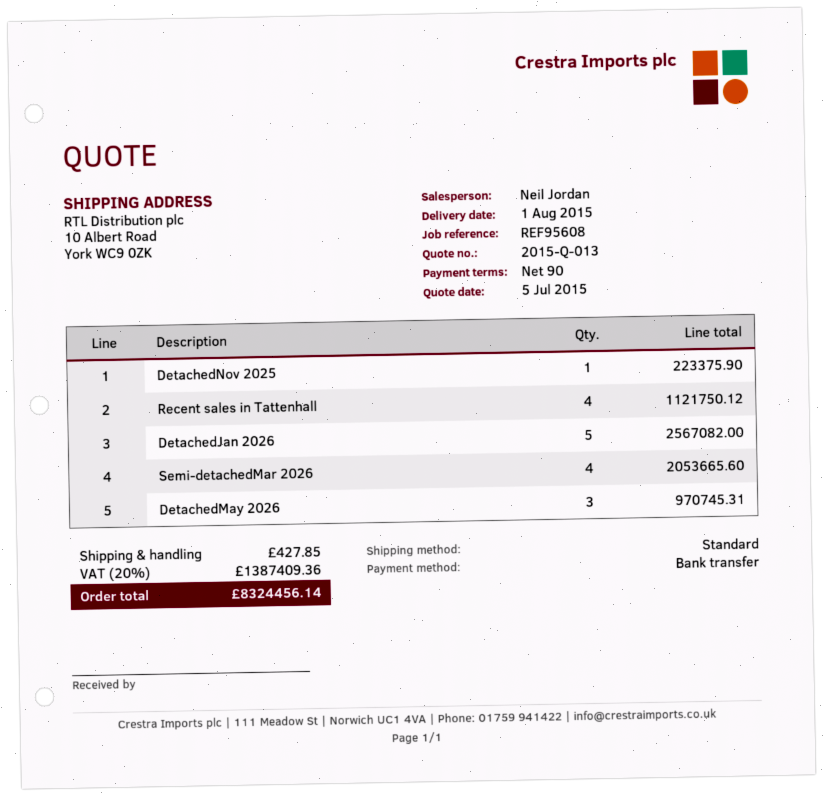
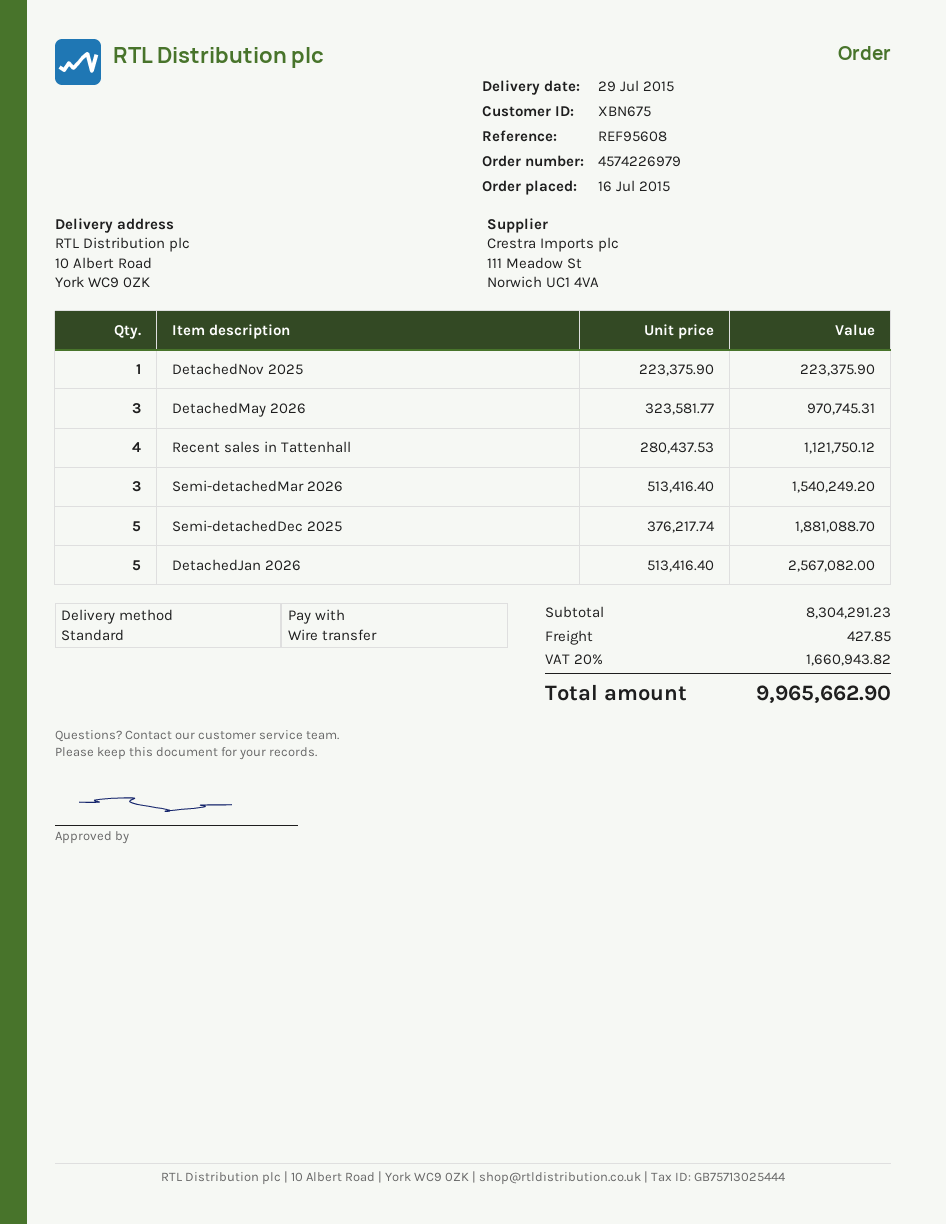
delivery date: 2015-08-01 -> 2015-07-29
Semi-detachedMar 2026: 4 for 2053665.60 -> 3 for 1540249.20
Semi-detachedDec 2025: none -> 5 for 1881088.70
tax: 20% = 1387409.36 -> 20% = 1660943.82
total: 8324456.14 -> 9965662.90

